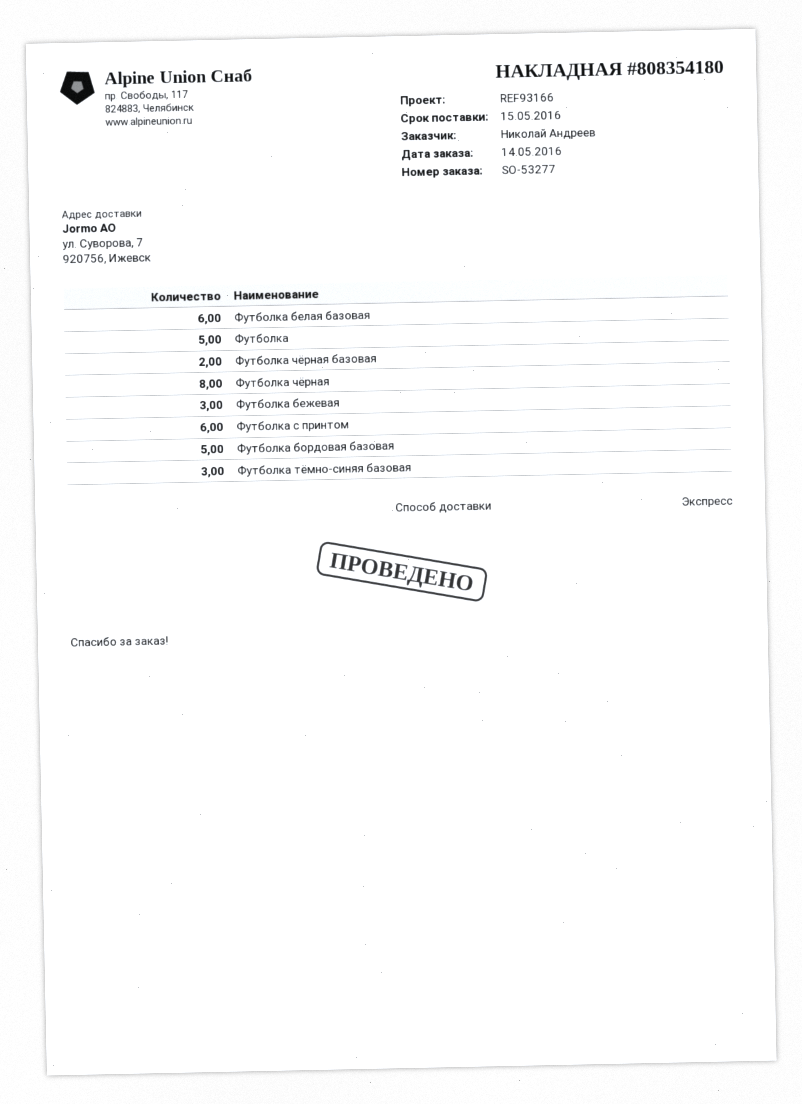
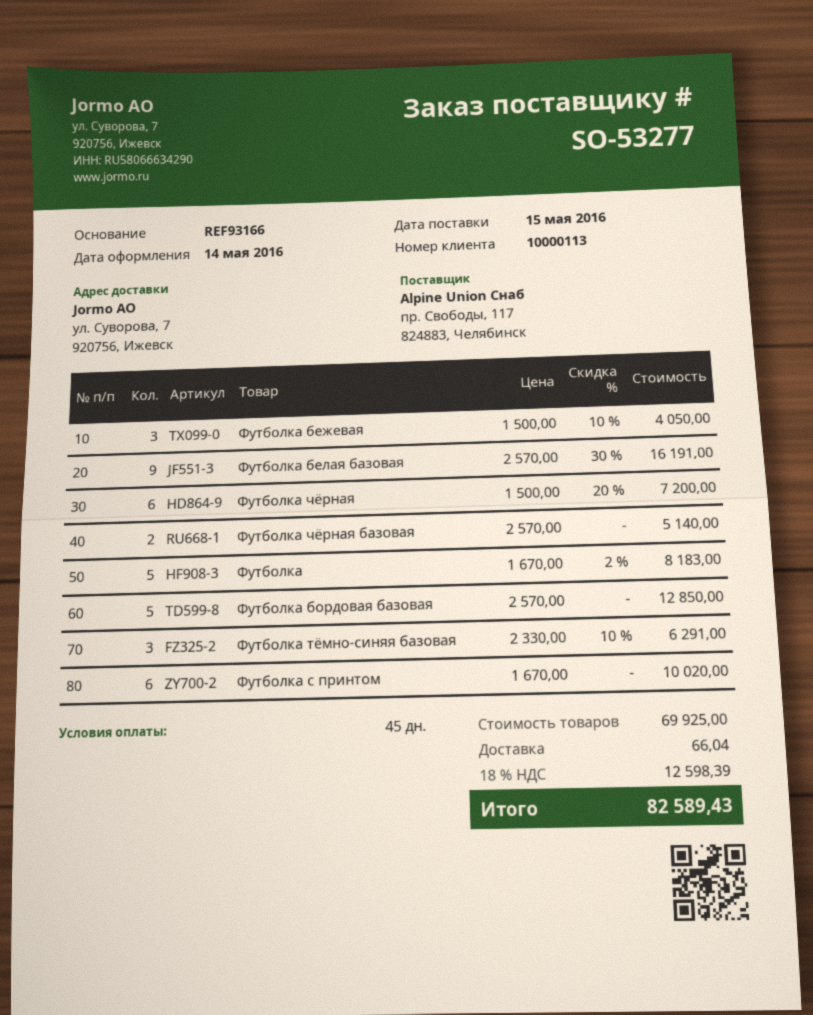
Футболка белая базовая: 6 -> 9
Футболка чёрная: 8 -> 6

